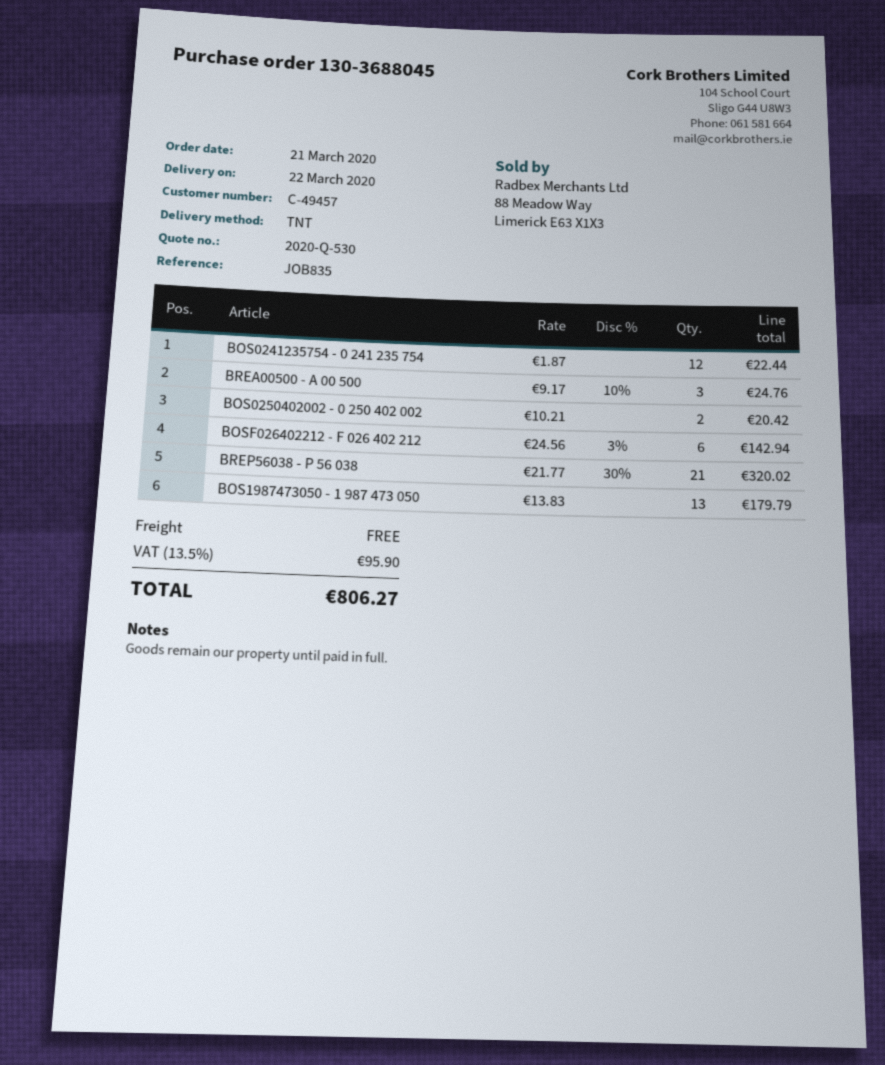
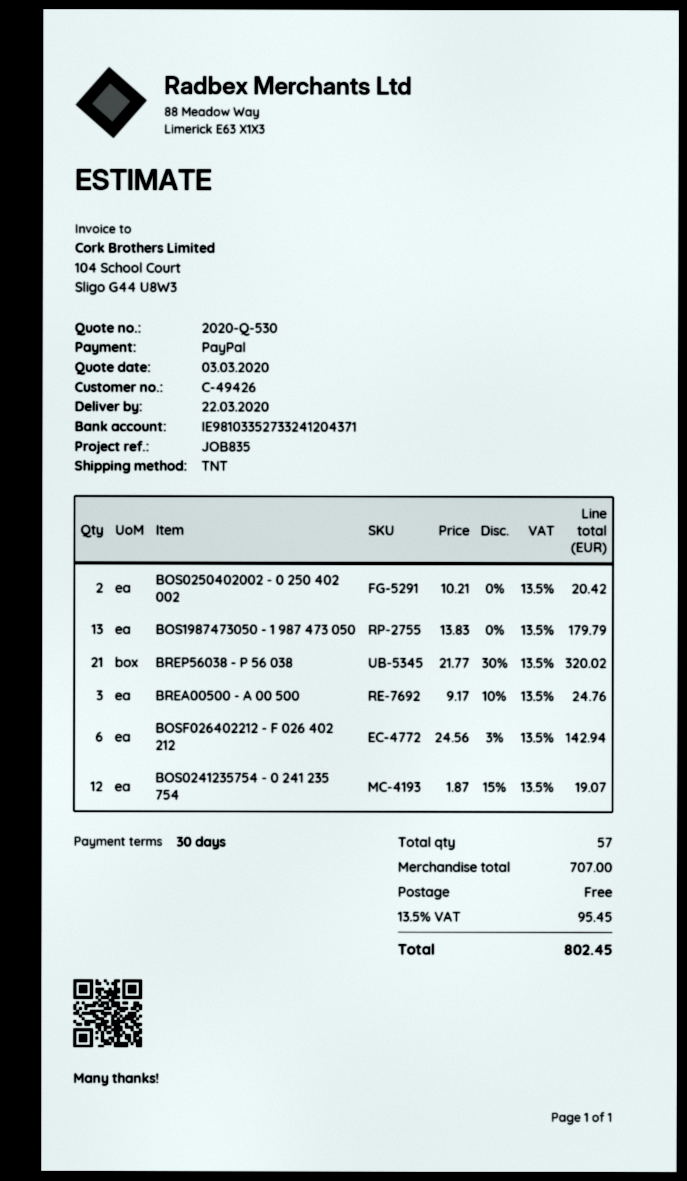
customer number: C-49457 -> C-49426
BOS0241235754 - 0 241 235 754: 12 x 1.87 = 22.44 -> 12 x 1.87 - 15% = 19.07
tax: 13.5% = 95.90 -> 13.5% = 95.45
total: 806.27 -> 802.45

